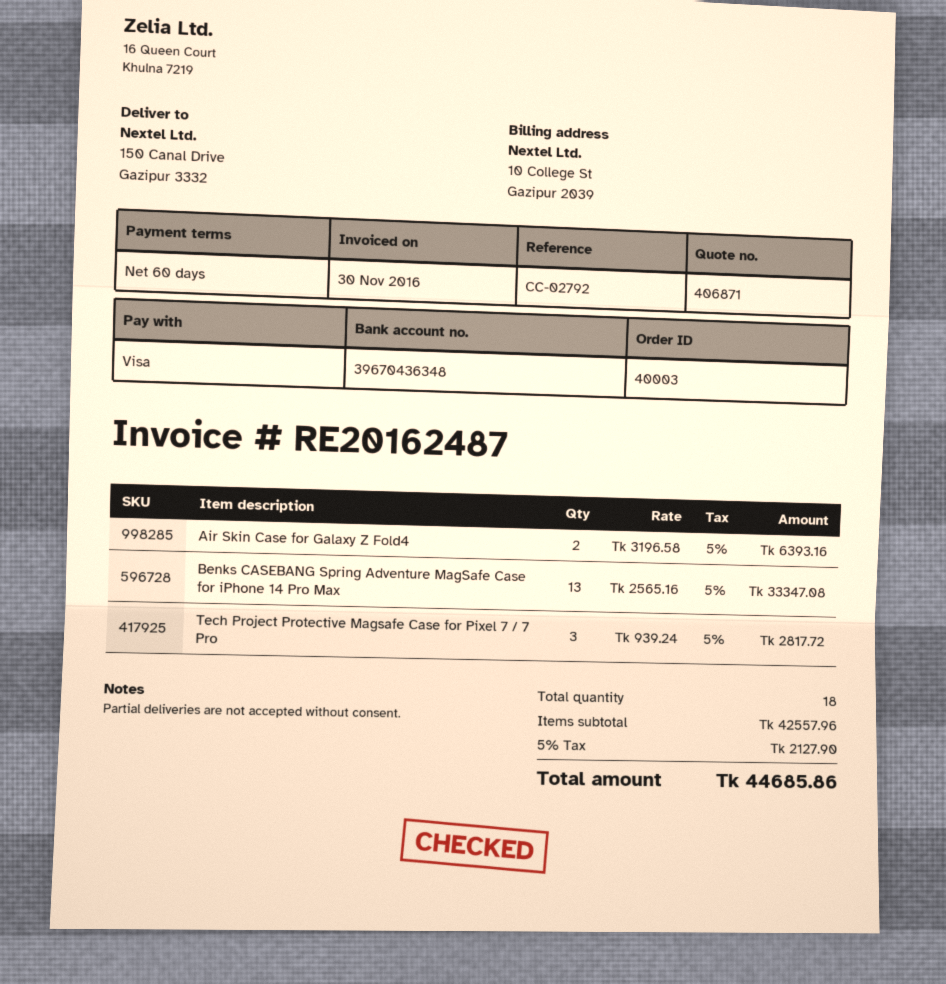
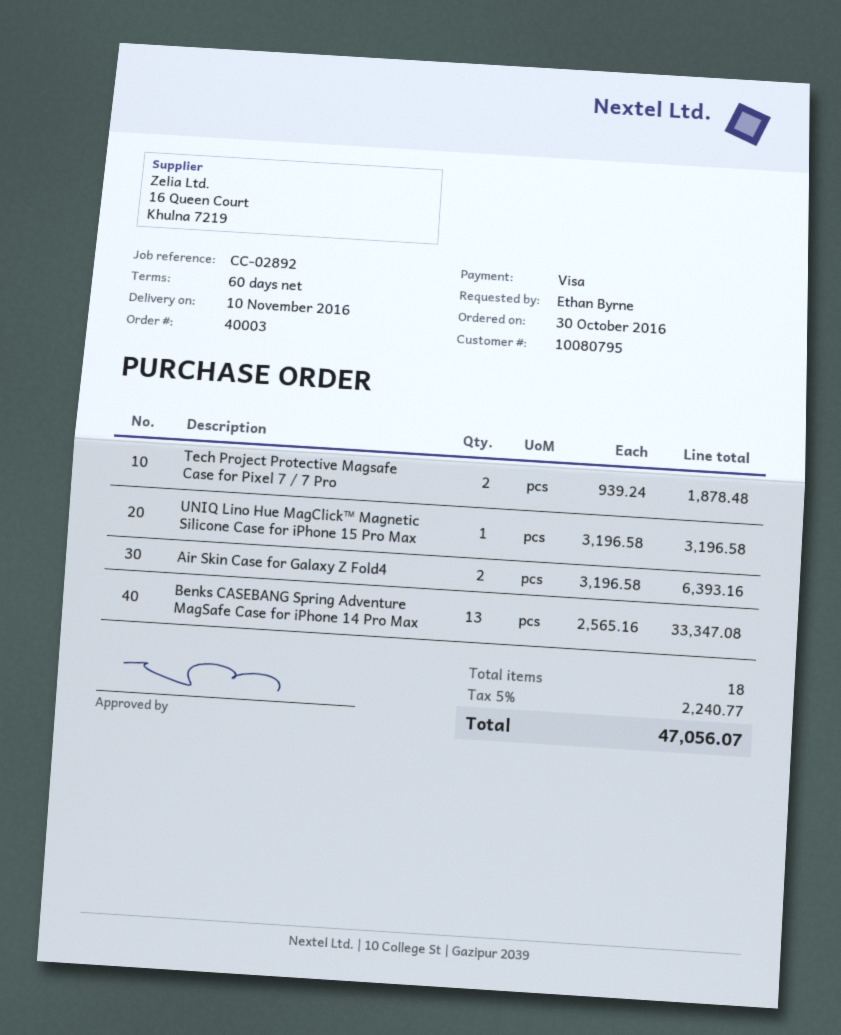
reference: CC-02792 -> CC-02892
Tech Project Protective Magsafe Case for Pixel 7 / 7 Pro: 3 x 939.24 = 2817.72 -> 2 x 939.24 = 1878.48
UNIQ Lino Hue MagClick™ Magnetic Silicone Case for iPhone 15 Pro Max: none -> 1 x 3196.58 = 3196.58
tax: 5% = 2127.90 -> 5% = 2240.77
total: 44685.86 -> 47056.07

